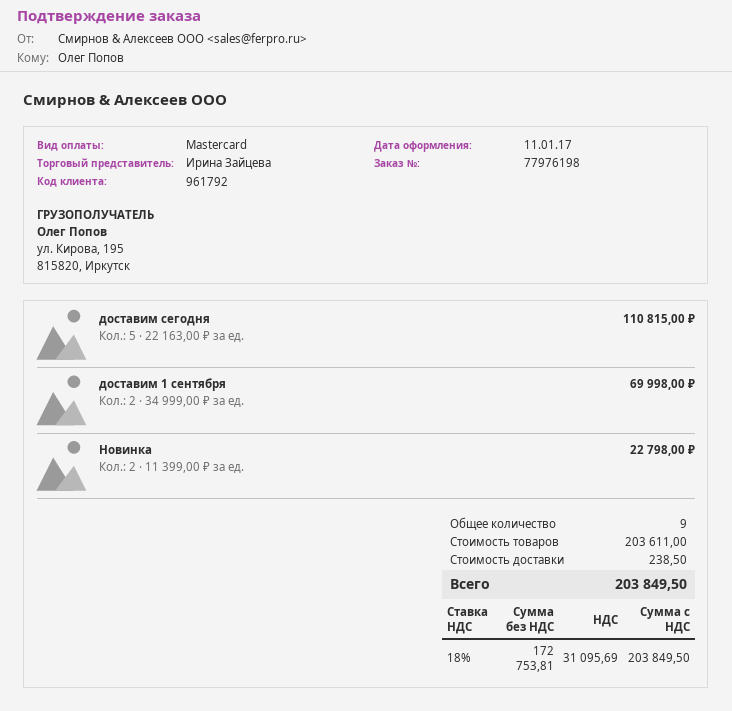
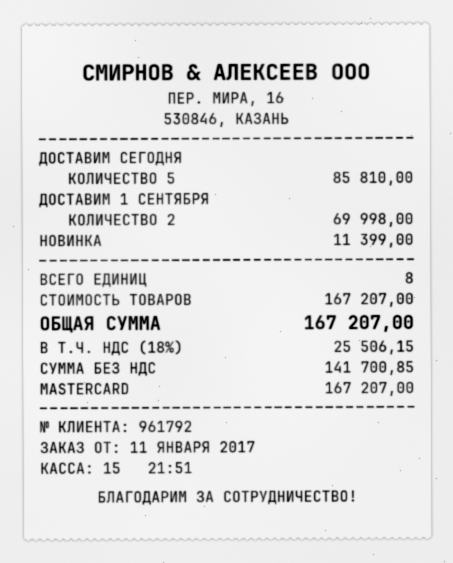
доставим сегодня: 5 for 110815.00 -> 5 for 85810.00
Новинка: 2 for 22798.00 -> 1 for 11399.00
total quantity: 9 -> 8
subtotal: 203611.00 -> 167207.00
shipping: 238.50 -> none
net: 172753.81 -> 141700.85
tax: 18% = 31095.69 -> 18% = 25506.15
total: 203849.50 -> 167207.00

